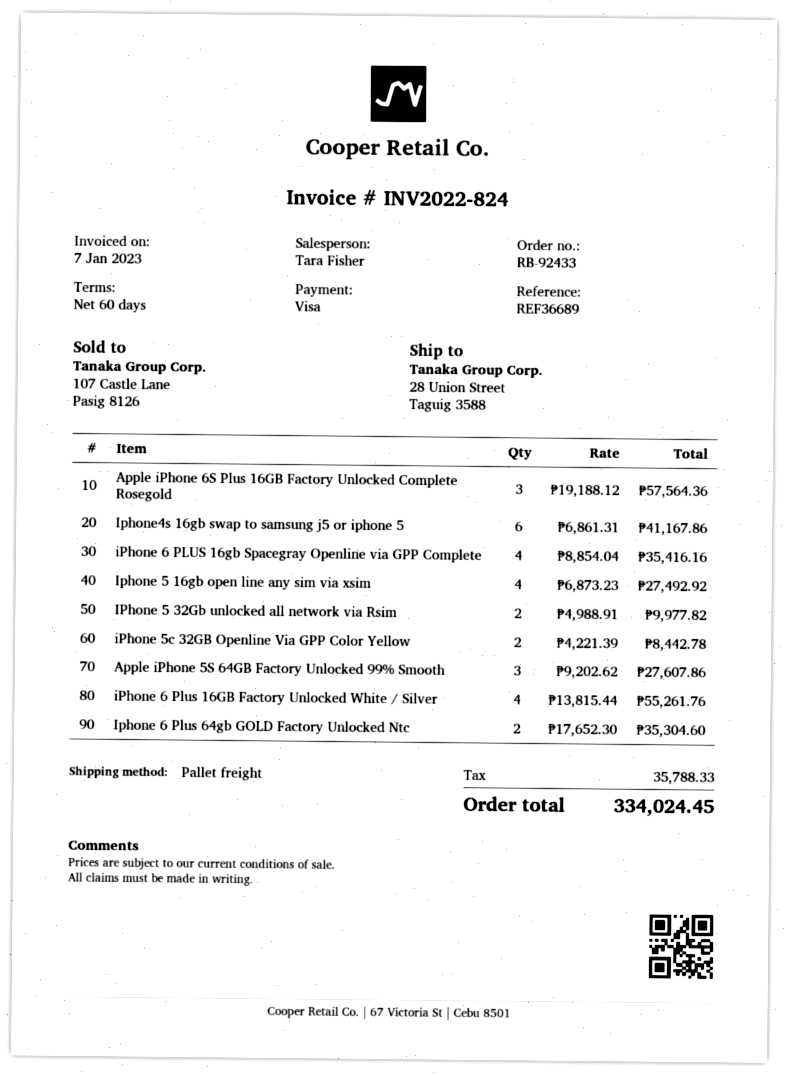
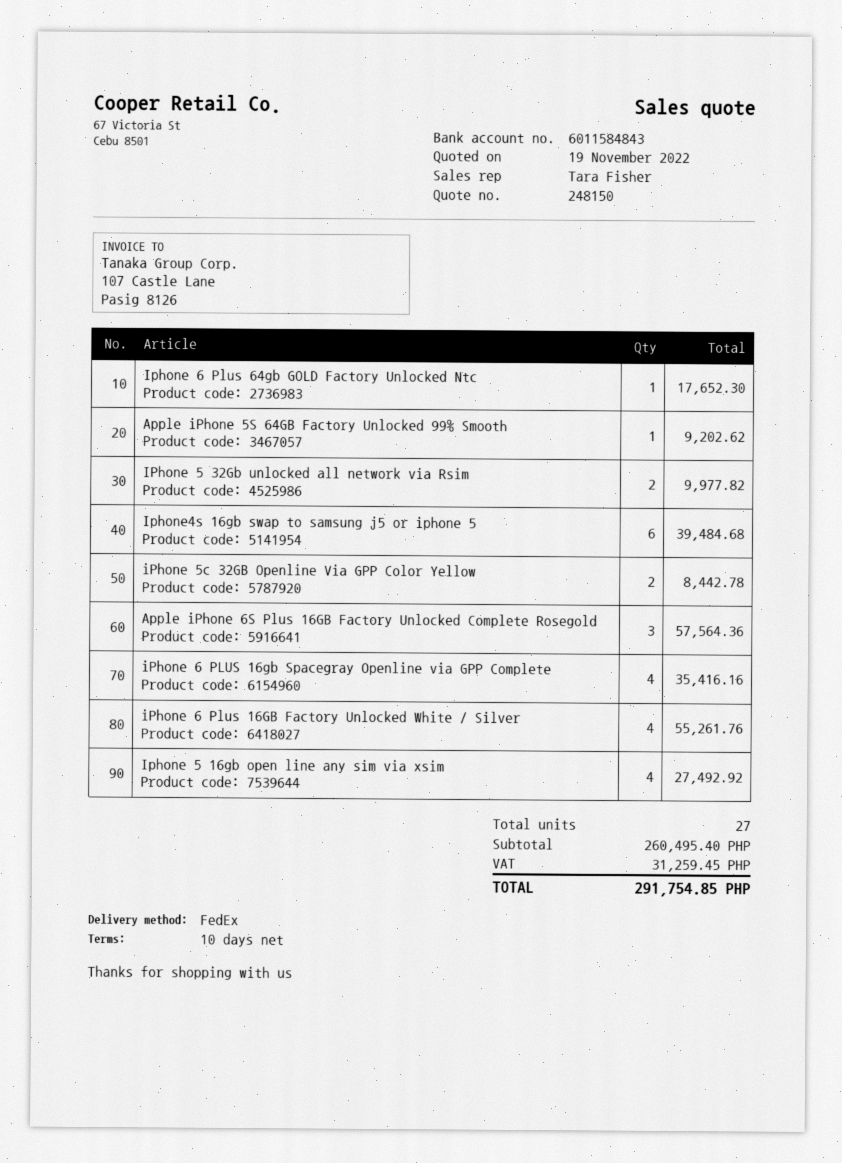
payment terms: 60 days -> 10 days
shipping method: pallet freight -> FedEx
Iphone4s 16gb swap to samsung j5 or iphone 5: 6 for 41167.86 -> 6 for 39484.68
Apple iPhone 5S 64GB Factory Unlocked 99% Smooth: 3 for 27607.86 -> 1 for 9202.62
Iphone 6 Plus 64gb GOLD Factory Unlocked Ntc: 2 for 35304.60 -> 1 for 17652.30
tax: 35788.33 -> 31259.45
total: 334024.45 -> 291754.85

